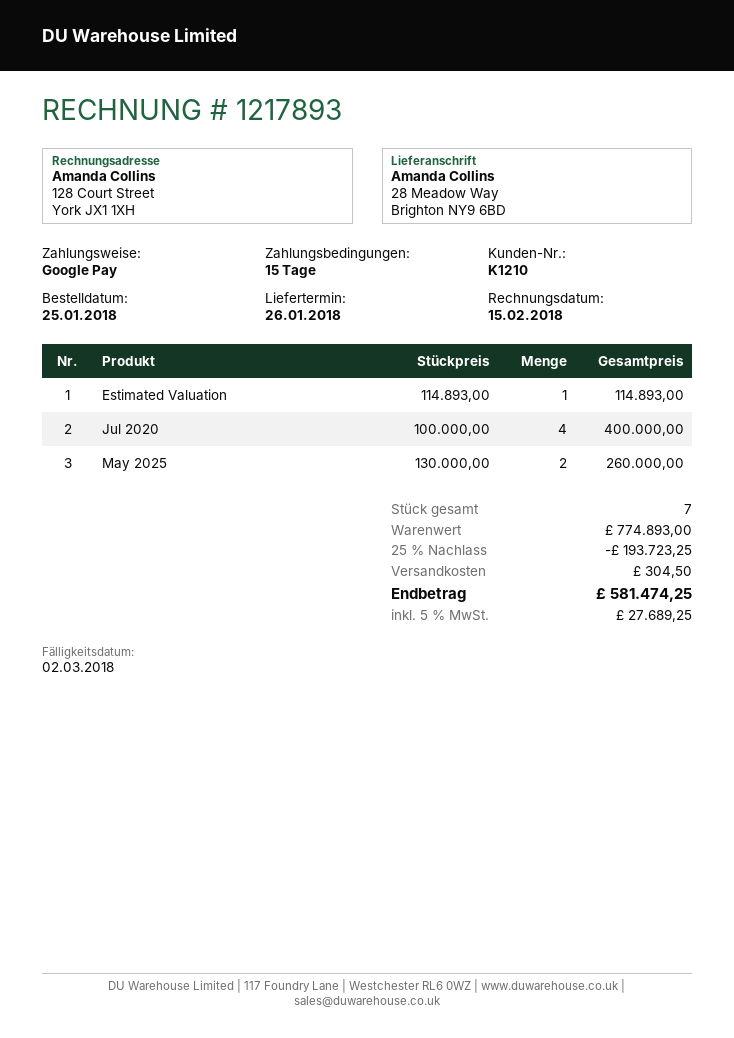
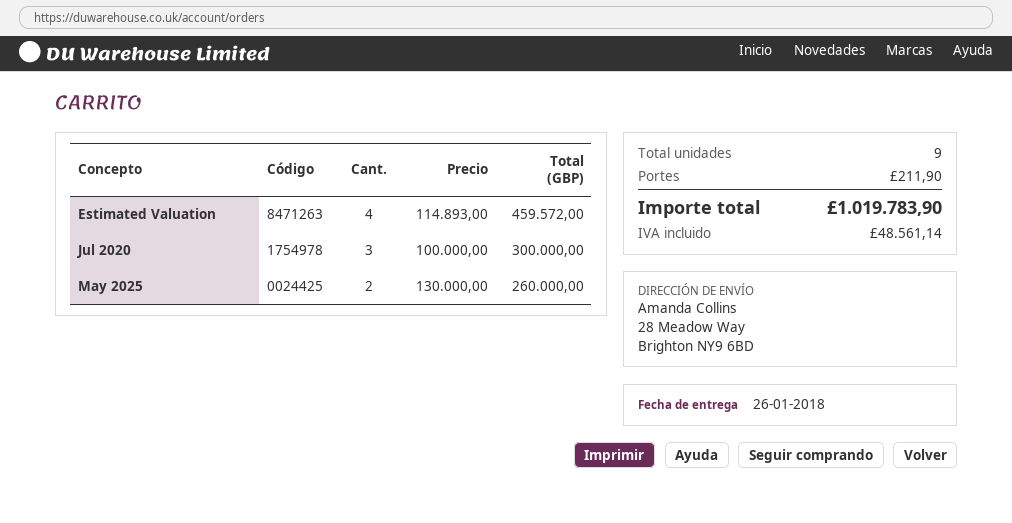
Estimated Valuation: 1 x 114893.00 = 114893.00 -> 4 x 114893.00 = 459572.00
Jul 2020: 4 x 100000.00 = 400000.00 -> 3 x 100000.00 = 300000.00
total quantity: 7 -> 9
discount: 25% = 193723.25 -> none
shipping: 304.50 -> 211.90
tax: 27689.25 -> 48561.14
total: 581474.25 -> 1019783.90

